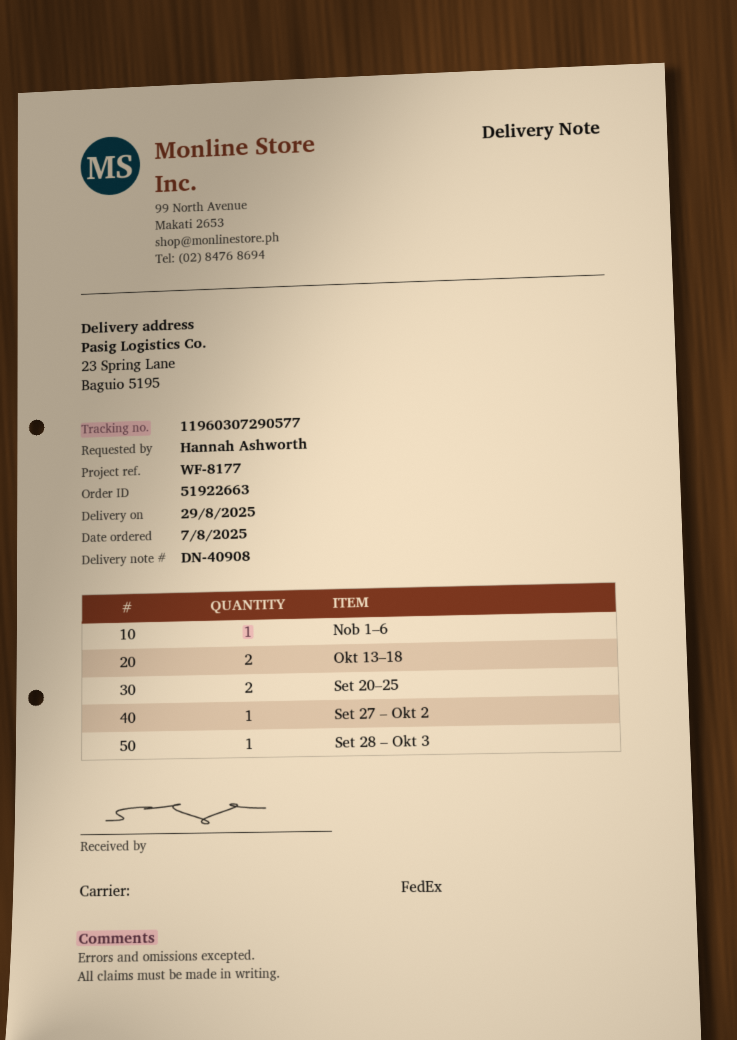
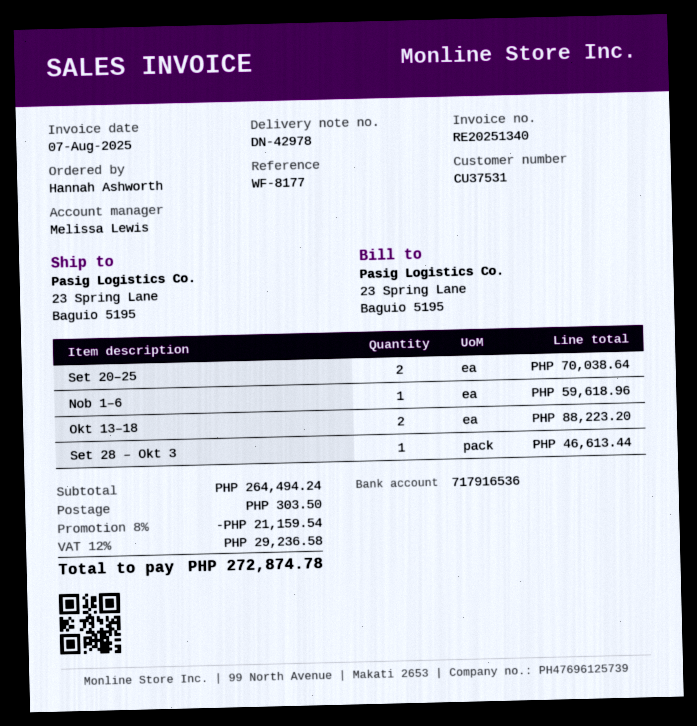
delivery note number: DN-40908 -> DN-42978
Set 27 – Okt 2: 1 -> none

